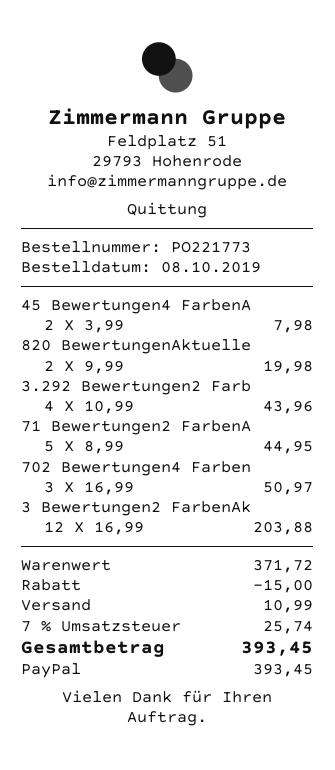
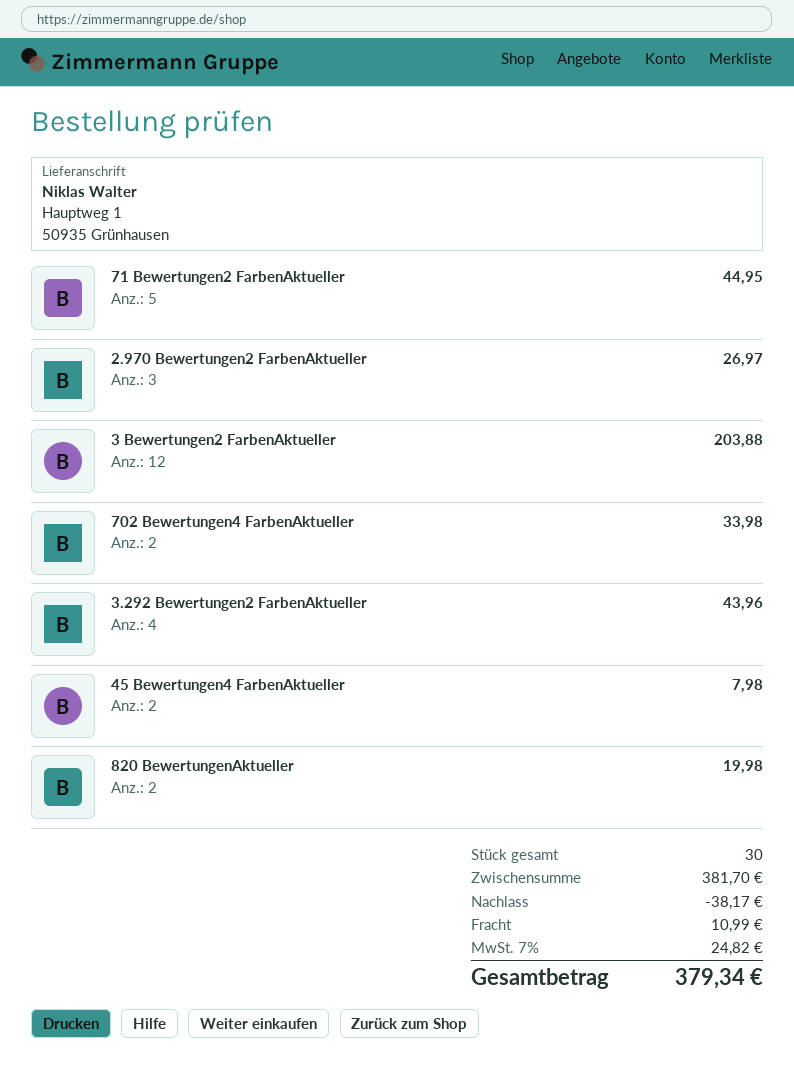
702 Bewertungen4 Farben: 3 for 50.97 -> 2 for 33.98
2.970 Bewertungen2 FarbenAktueller: none -> 3 for 26.97
subtotal: 371.72 -> 381.70
discount: 15.00 -> 38.17
tax: 7% = 25.74 -> 7% = 24.82
total: 393.45 -> 379.34

